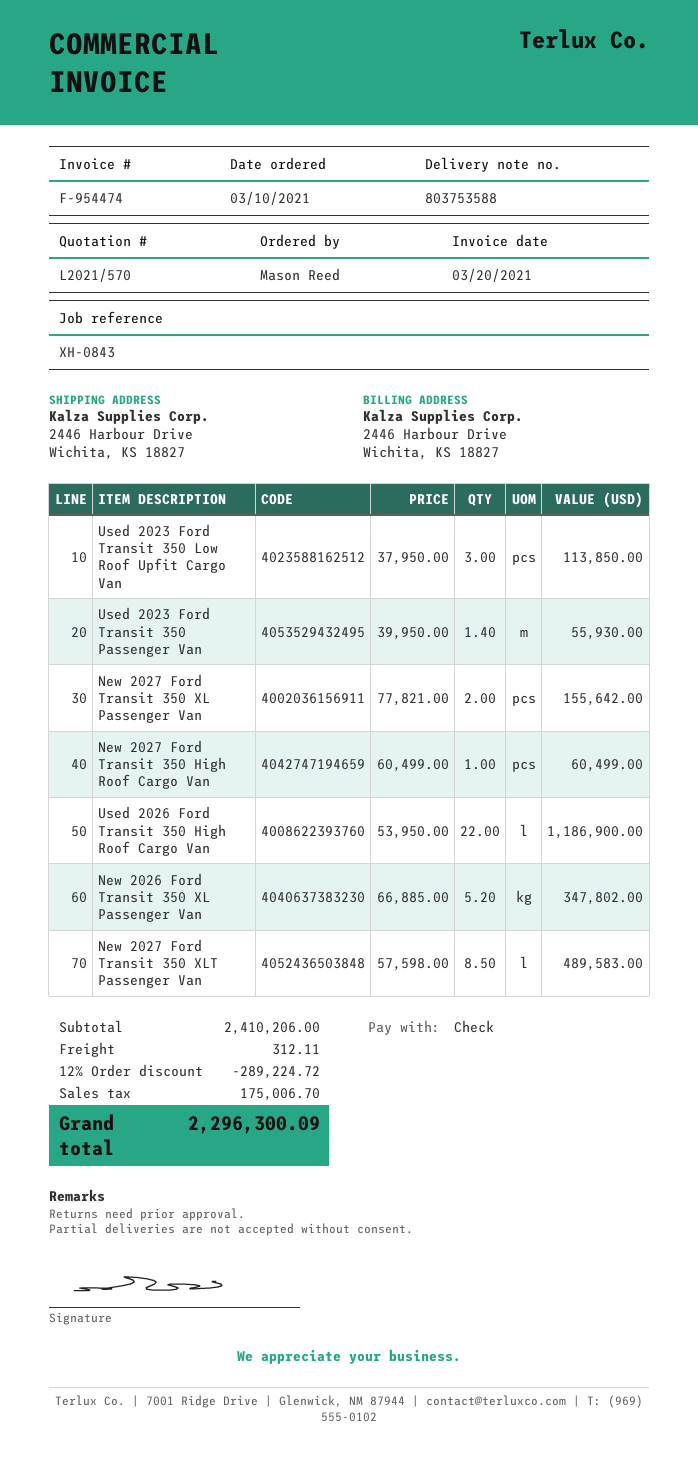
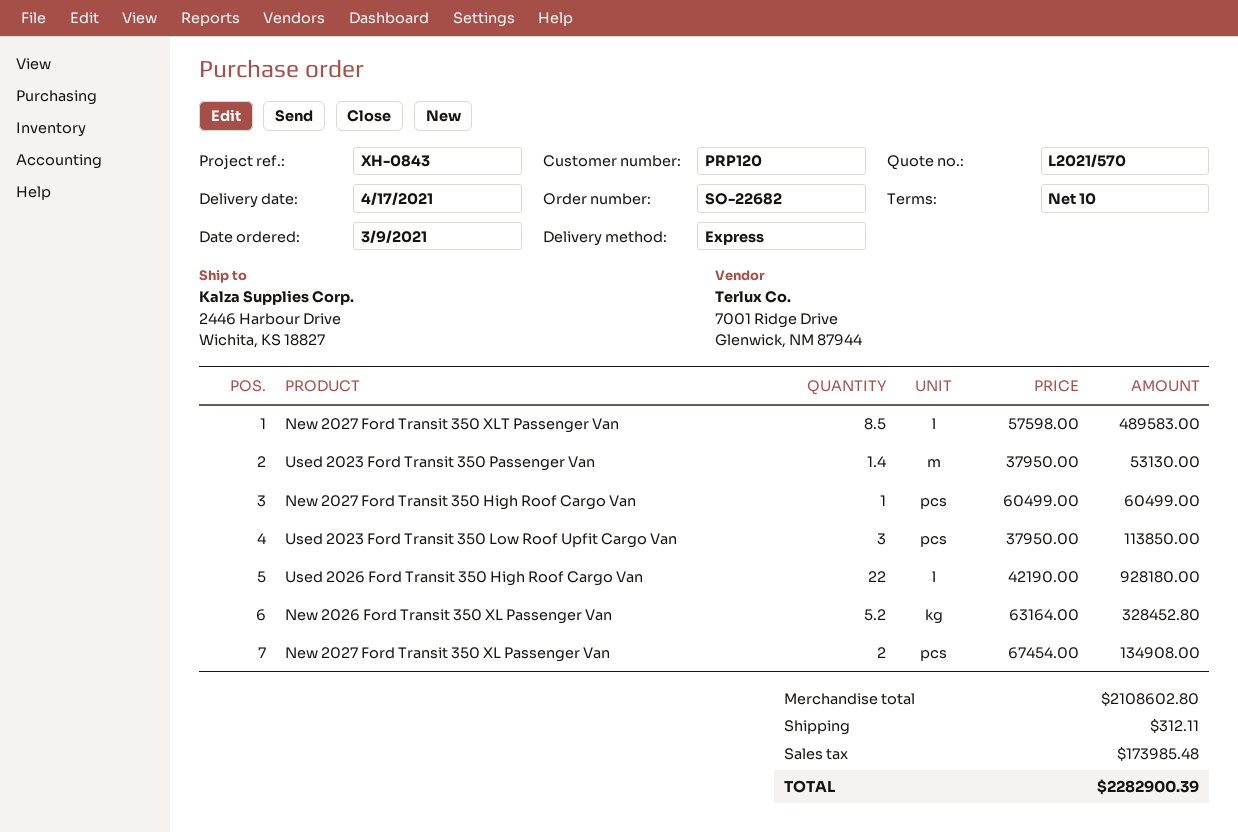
order date: 2021-03-10 -> 2021-03-09
Used 2023 Ford Transit 350 Passenger Van: 1.4 x 39950.00 = 55930.00 -> 1.4 x 37950.00 = 53130.00
New 2027 Ford Transit 350 XL Passenger Van: 2 x 77821.00 = 155642.00 -> 2 x 67454.00 = 134908.00
Used 2026 Ford Transit 350 High Roof Cargo Van: 22 x 53950.00 = 1186900.00 -> 22 x 42190.00 = 928180.00
New 2026 Ford Transit 350 XL Passenger Van: 5.2 x 66885.00 = 347802.00 -> 5.2 x 63164.00 = 328452.80
subtotal: 2410206.00 -> 2108602.80
discount: 12% = 289224.72 -> none
tax: 175006.70 -> 173985.48
total: 2296300.09 -> 2282900.39

